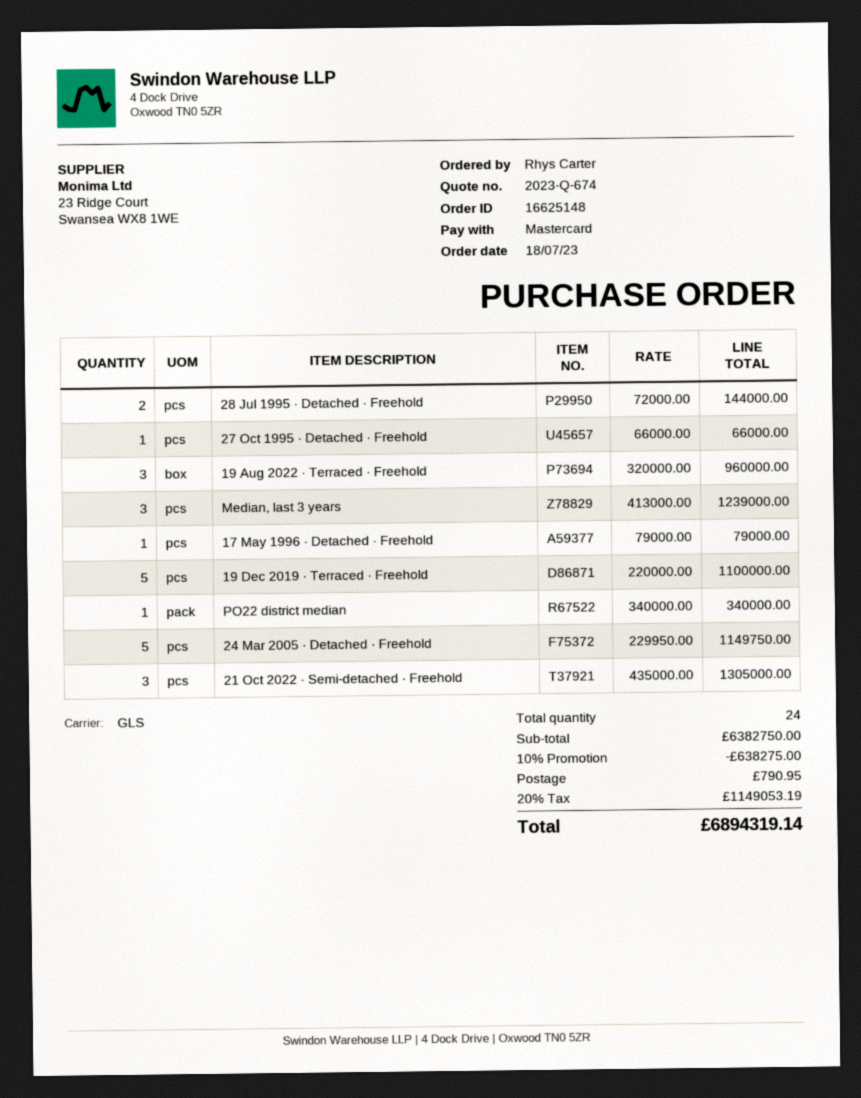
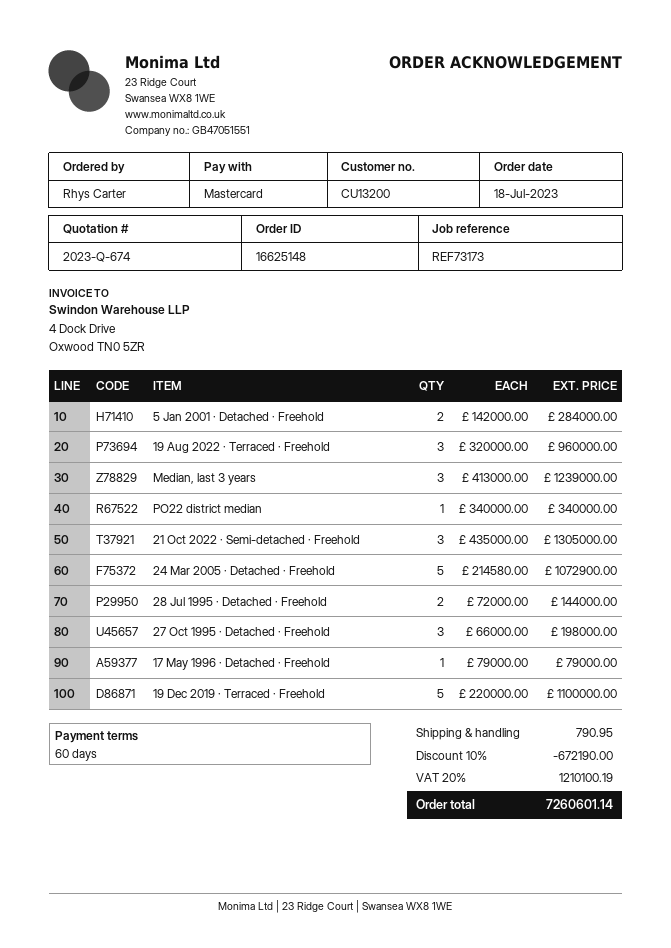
27 Oct 1995 · Detached · Freehold: 1 x 66000.00 = 66000.00 -> 3 x 66000.00 = 198000.00
24 Mar 2005 · Detached · Freehold: 5 x 229950.00 = 1149750.00 -> 5 x 214580.00 = 1072900.00
5 Jan 2001 · Detached · Freehold: none -> 2 x 142000.00 = 284000.00
discount: 10% = 638275.00 -> 10% = 672190.00
tax: 20% = 1149053.19 -> 20% = 1210100.19
total: 6894319.14 -> 7260601.14

